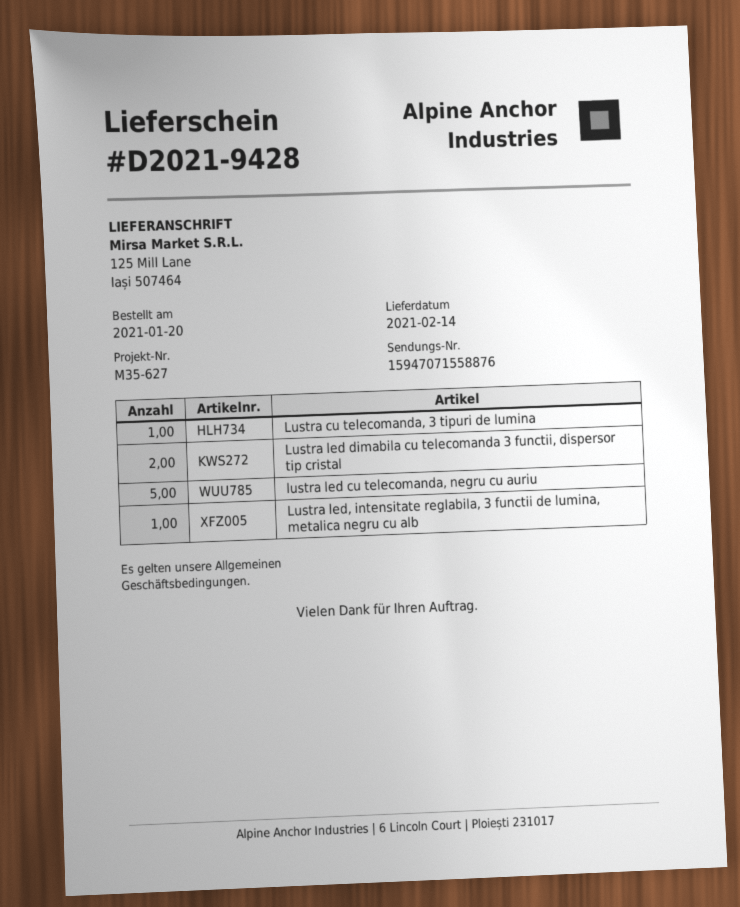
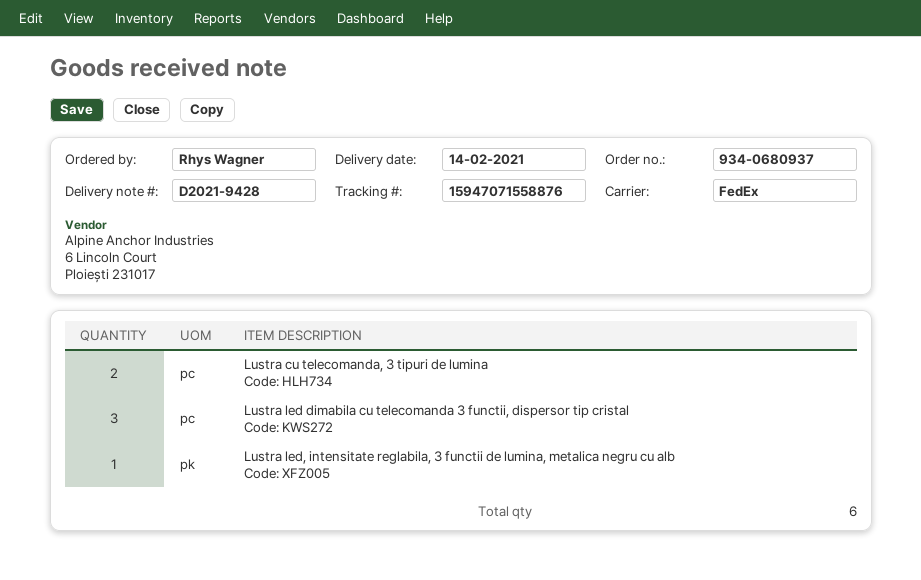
Lustra cu telecomanda, 3 tipuri de lumina: 1 -> 2
Lustra led dimabila cu telecomanda 3 functii, dispersor tip cristal: 2 -> 3
lustra led cu telecomanda, negru cu auriu: 5 -> none

